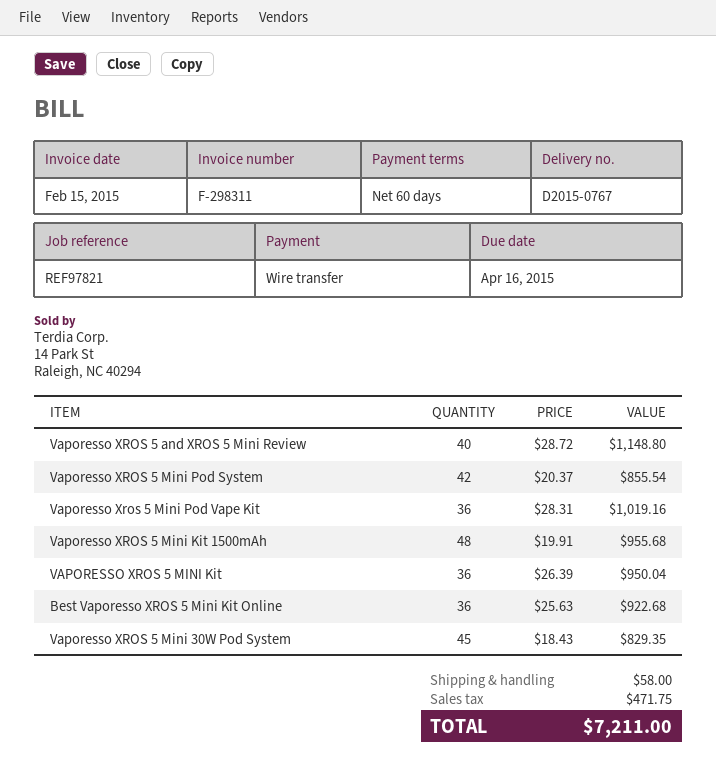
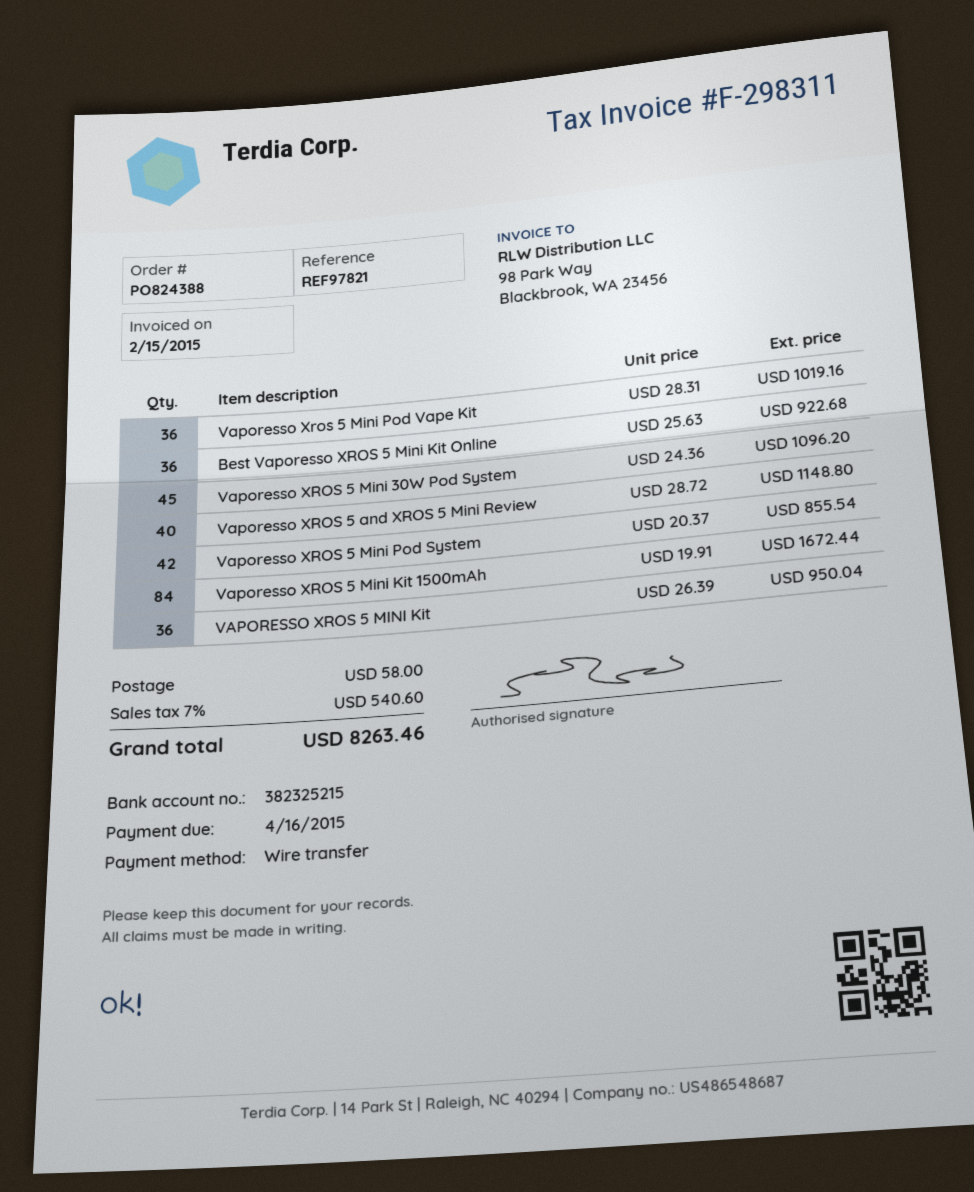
Vaporesso XROS 5 Mini Kit 1500mAh: 48 x 19.91 = 955.68 -> 84 x 19.91 = 1672.44
Vaporesso XROS 5 Mini 30W Pod System: 45 x 18.43 = 829.35 -> 45 x 24.36 = 1096.20
tax: 471.75 -> 540.60
total: 7211.00 -> 8263.46

